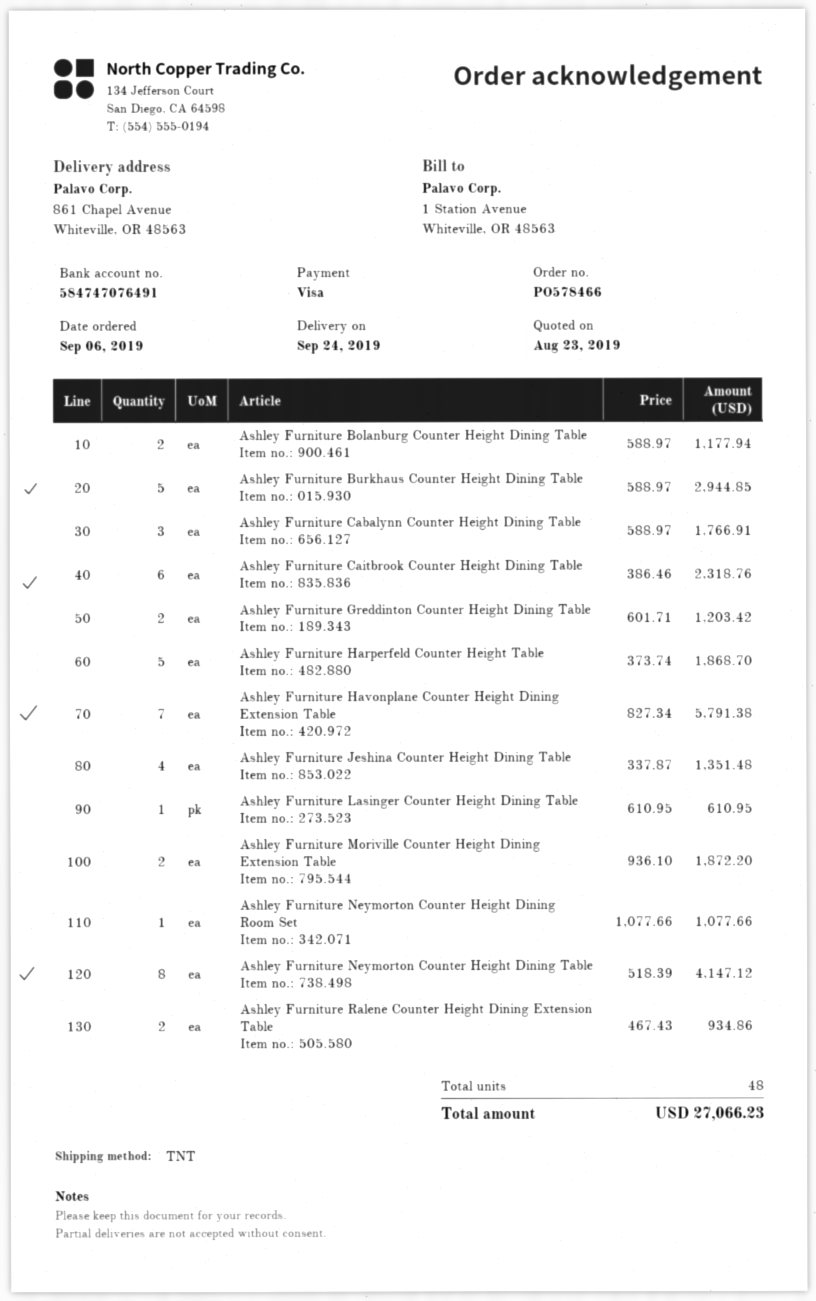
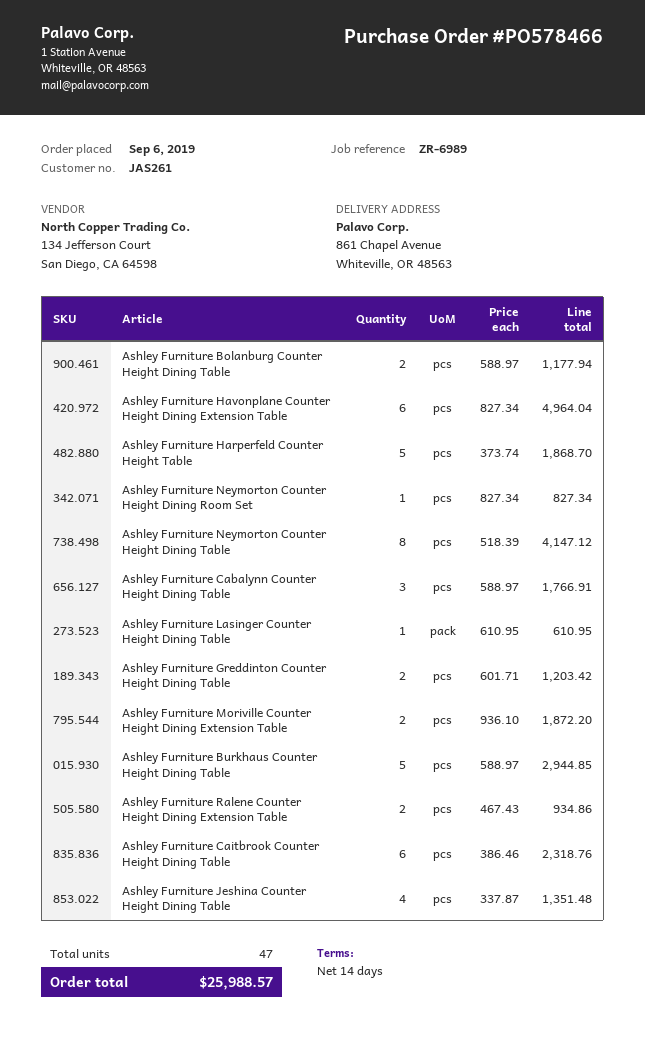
Ashley Furniture Havonplane Counter Height Dining Extension Table: 7 x 827.34 = 5791.38 -> 6 x 827.34 = 4964.04
Ashley Furniture Neymorton Counter Height Dining Room Set: 1 x 1077.66 = 1077.66 -> 1 x 827.34 = 827.34
total quantity: 48 -> 47
total: 27066.23 -> 25988.57

